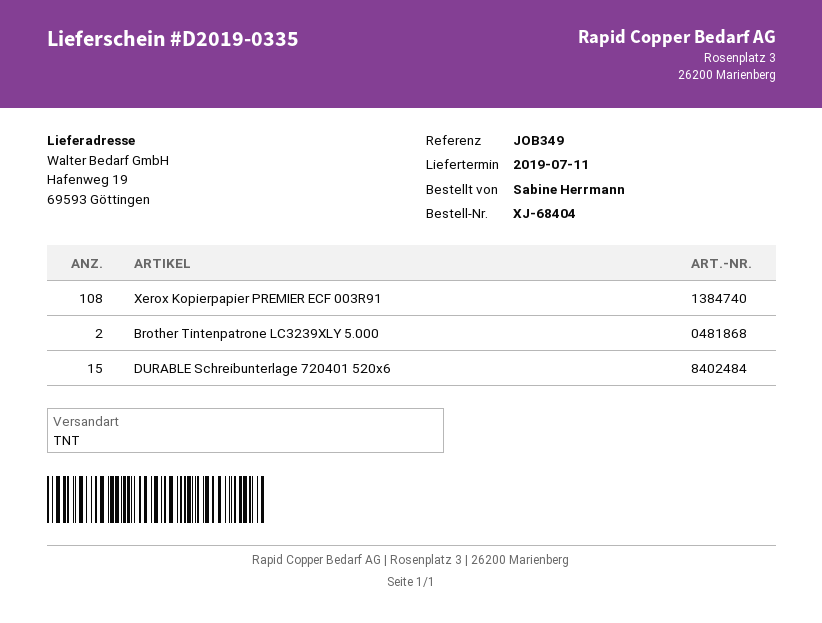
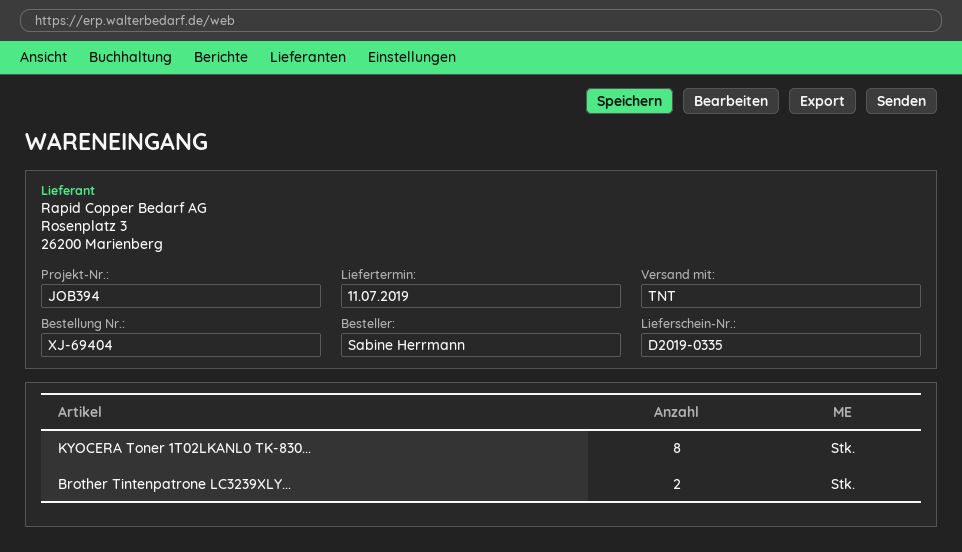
order number: XJ-68404 -> XJ-69404
reference: JOB349 -> JOB394
Xerox Kopierpapier PREMIER ECF 003R91: 108 -> none
DURABLE Schreibunterlage 720401 520x6: 15 -> none
KYOCERA Toner 1T02LKANL0 TK-830...: none -> 8

